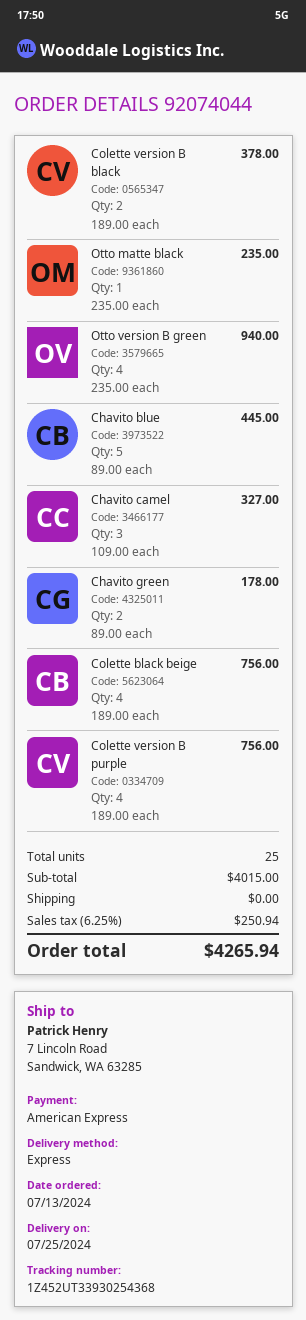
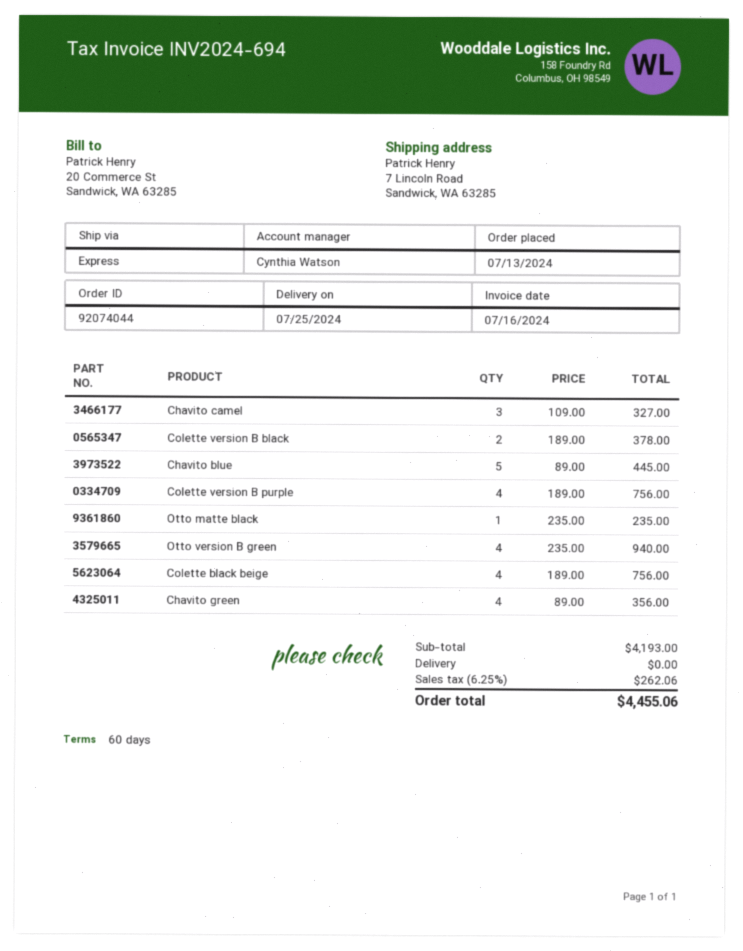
Chavito green: 2 x 89.00 = 178.00 -> 4 x 89.00 = 356.00
subtotal: 4015.00 -> 4193.00
tax: 6.25% = 250.94 -> 6.25% = 262.06
total: 4265.94 -> 4455.06

